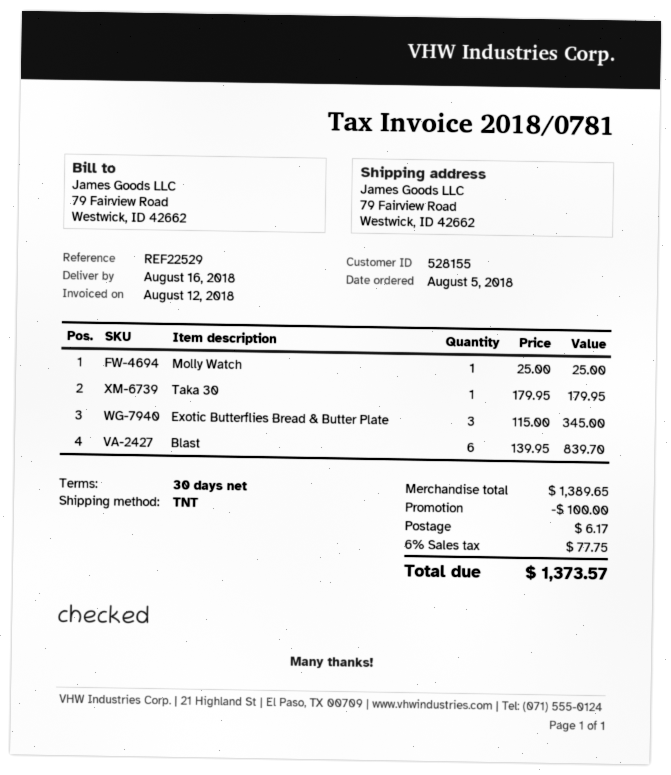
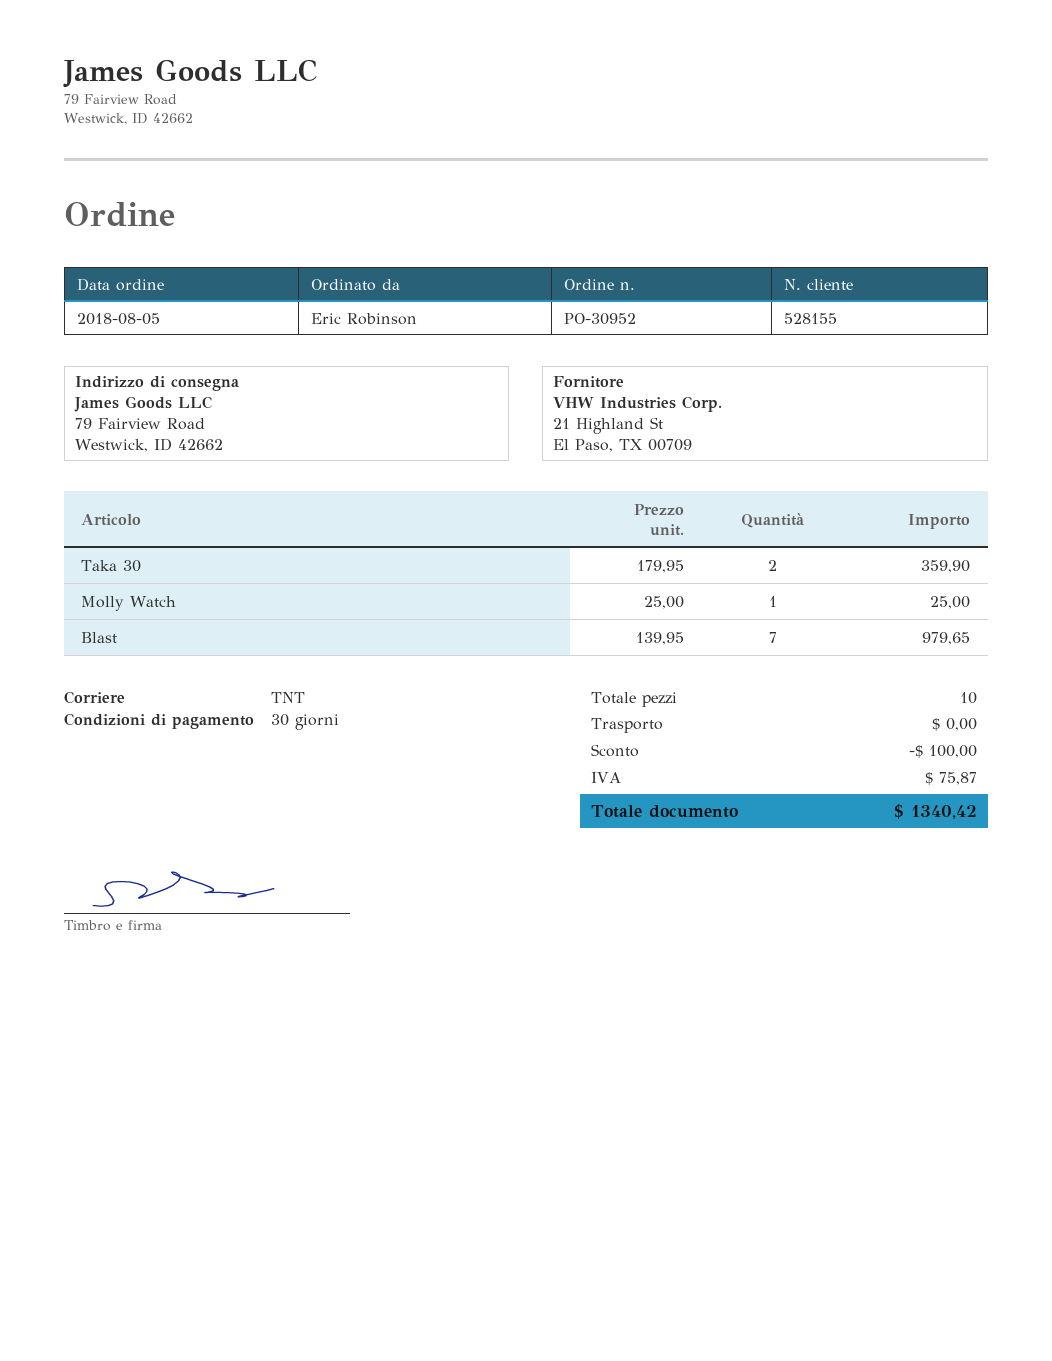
Taka 30: 1 x 179.95 = 179.95 -> 2 x 179.95 = 359.90
Exotic Butterflies Bread & Butter Plate: 3 x 115.00 = 345.00 -> none
Blast: 6 x 139.95 = 839.70 -> 7 x 139.95 = 979.65
shipping: 6.17 -> 0.00
tax: 77.75 -> 75.87
total: 1373.57 -> 1340.42

